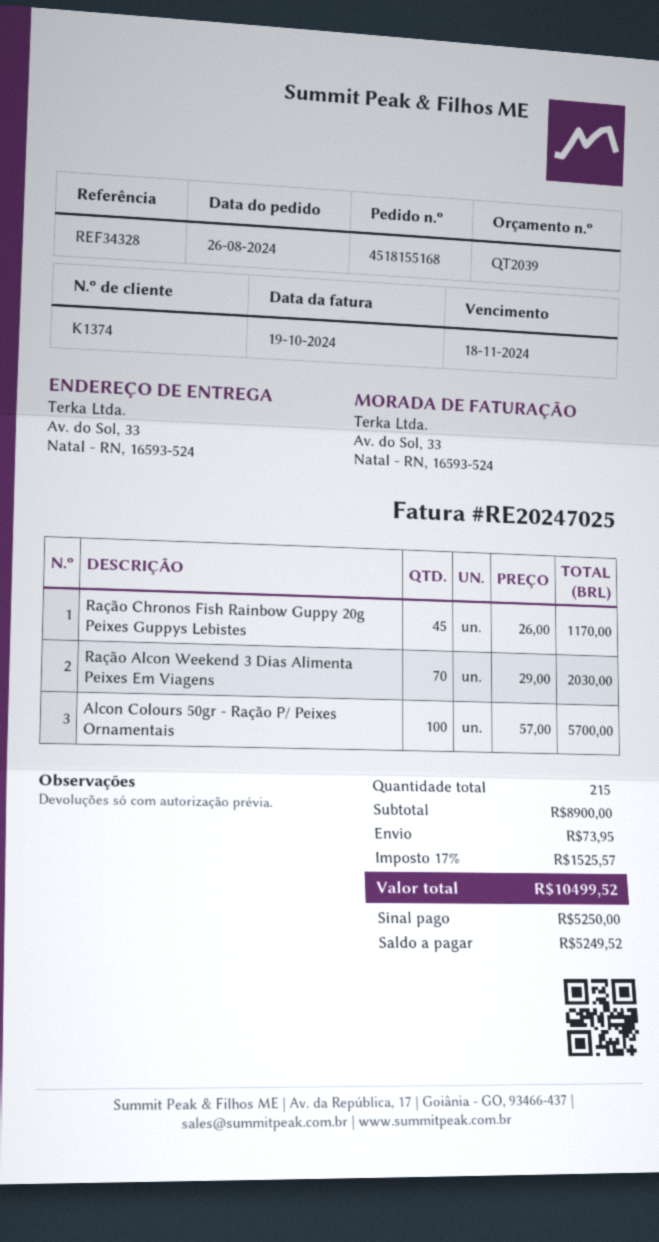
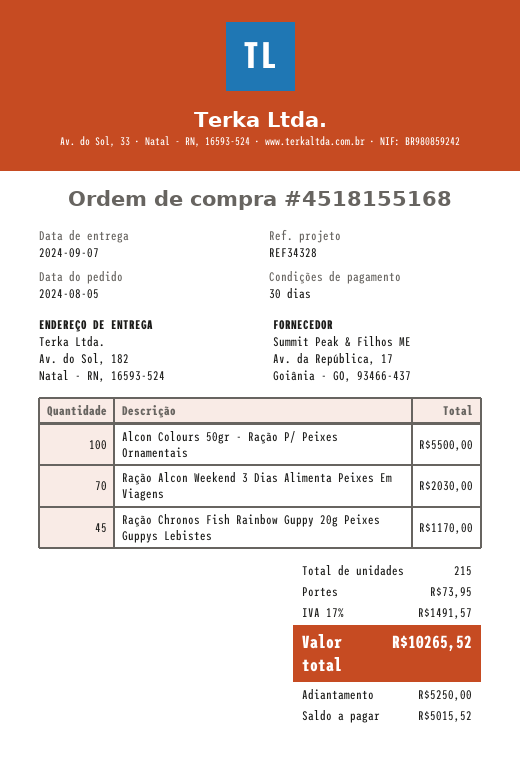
order date: 2024-08-26 -> 2024-08-05
ship to: Av. do Sol, 33, Natal - RN, 16593-524 -> Av. do Sol, 182, Natal - RN, 16593-524
Alcon Colours 50gr - Ração P/ Peixes Ornamentais: 100 for 5700.00 -> 100 for 5500.00
tax: 17% = 1525.57 -> 17% = 1491.57
total: 10499.52 -> 10265.52
balance: 5249.52 -> 5015.52

